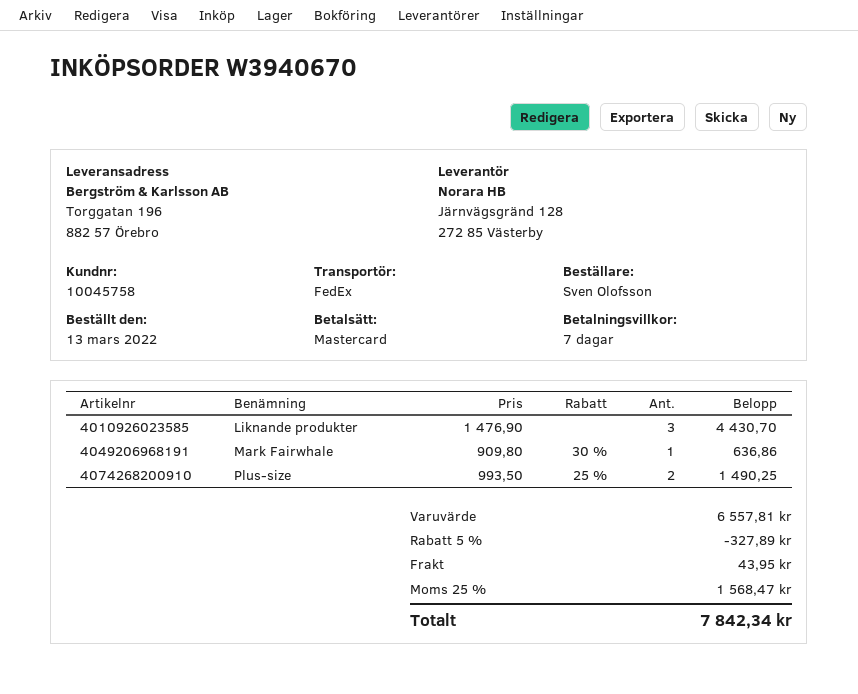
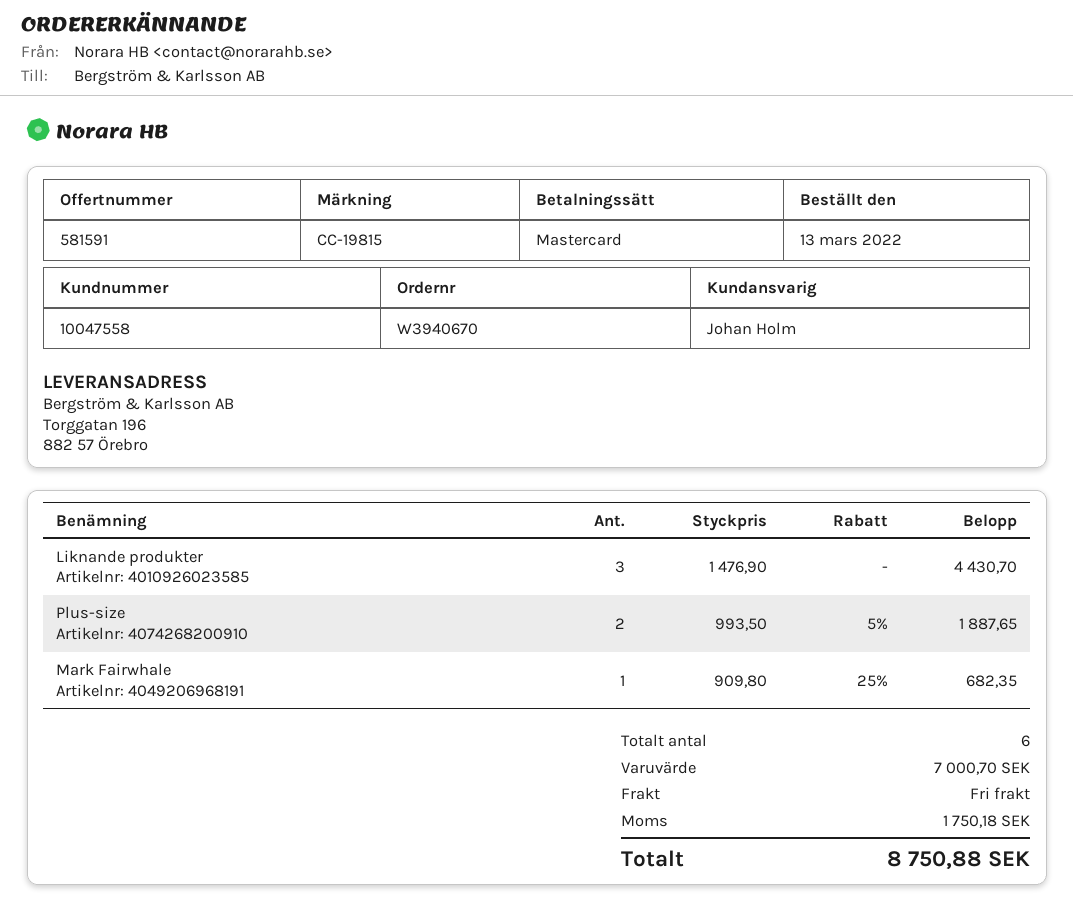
customer number: 10045758 -> 10047558
Mark Fairwhale: 1 x 909.80 - 30% = 636.86 -> 1 x 909.80 - 25% = 682.35
Plus-size: 2 x 993.50 - 25% = 1490.25 -> 2 x 993.50 - 5% = 1887.65
subtotal: 6557.81 -> 7000.70
discount: 5% = 327.89 -> none
shipping: 43.95 -> 0.00
tax: 1568.47 -> 1750.18
total: 7842.34 -> 8750.88

